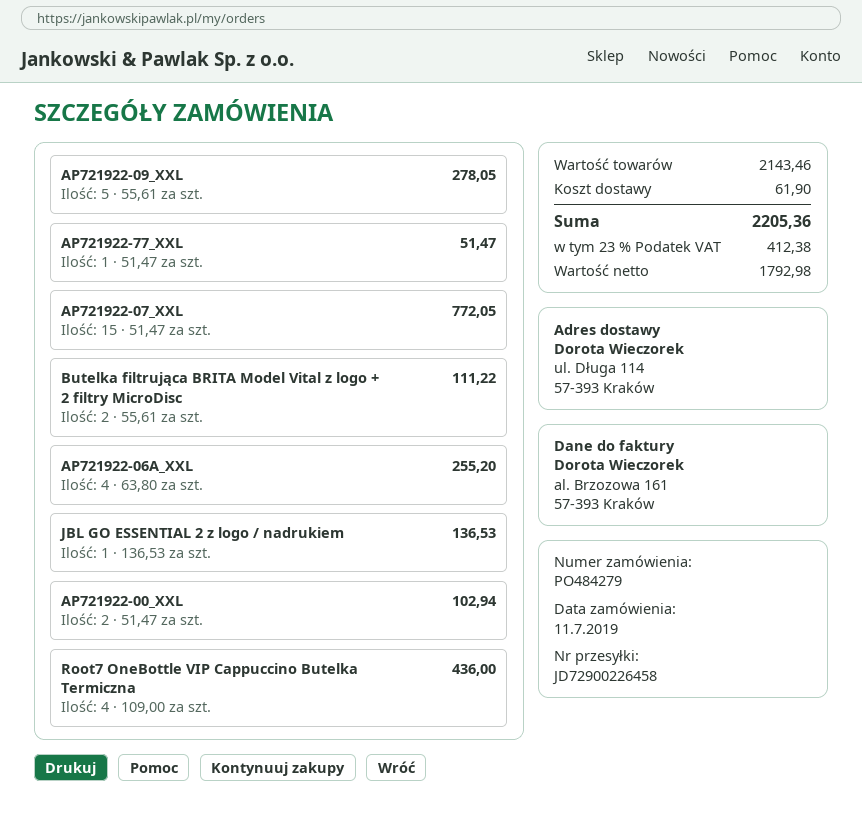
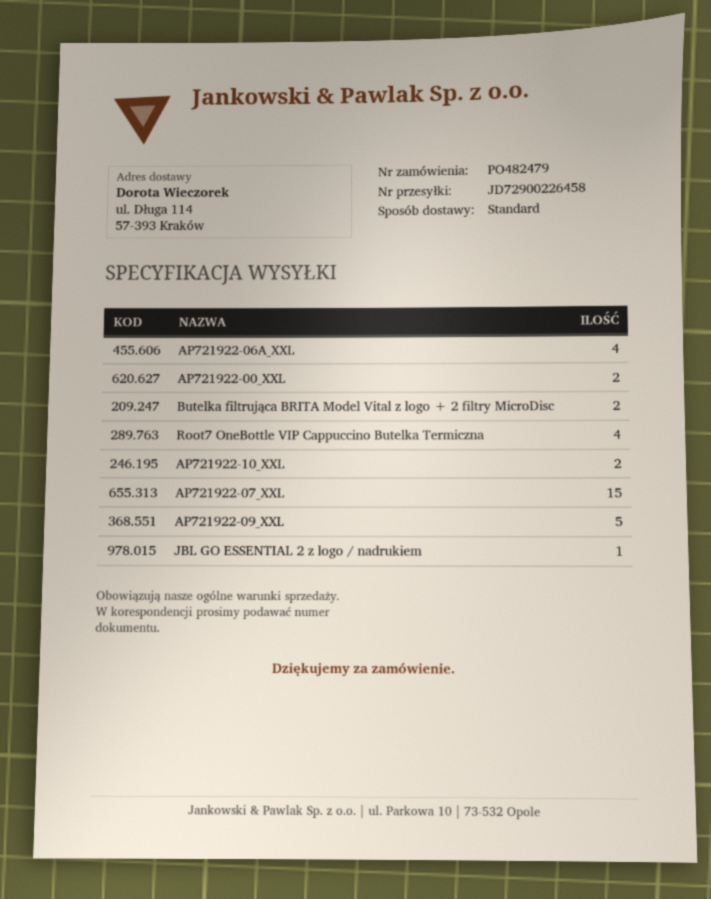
order number: PO484279 -> PO482479
AP721922-77_XXL: 1 -> none
AP721922-10_XXL: none -> 2

